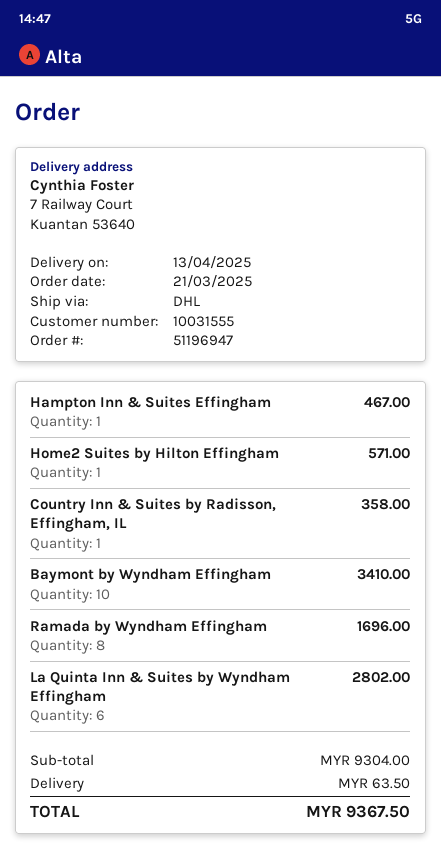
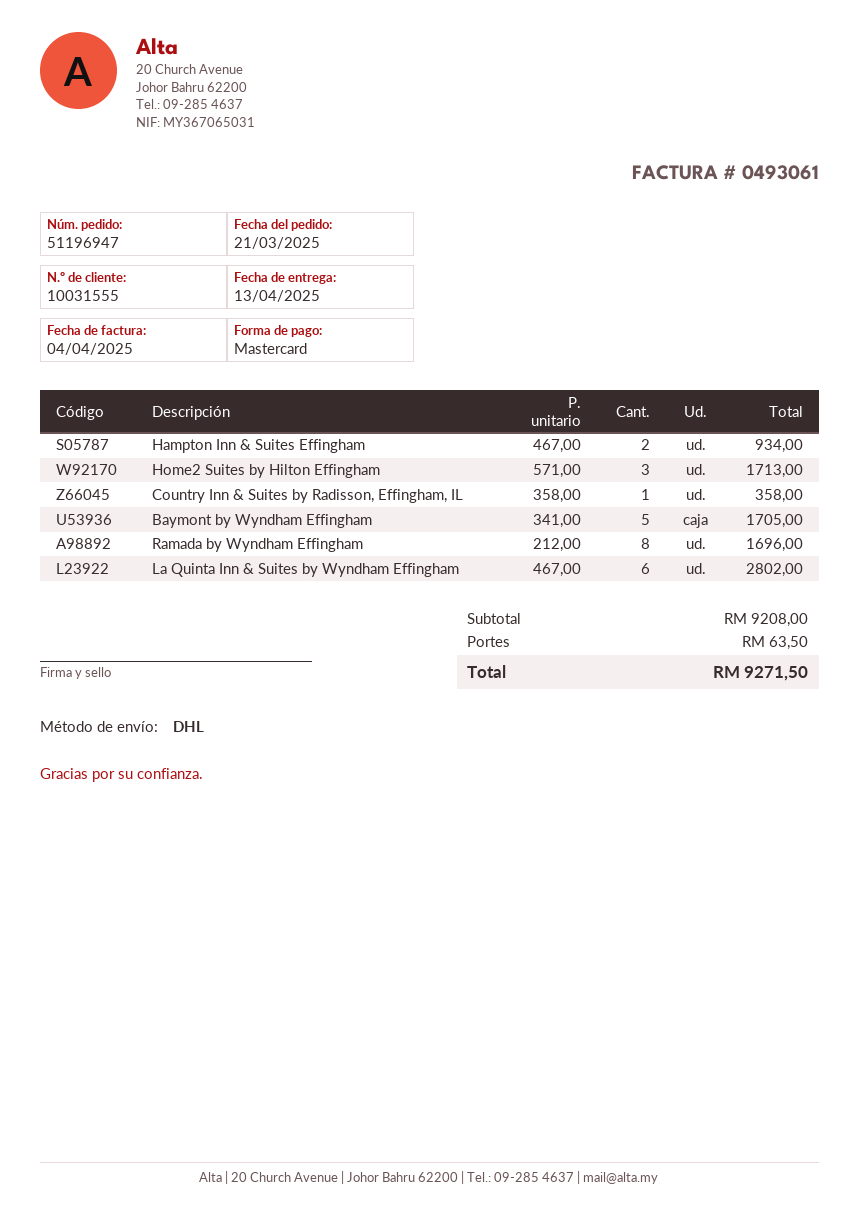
Hampton Inn & Suites Effingham: 1 for 467.00 -> 2 for 934.00
Home2 Suites by Hilton Effingham: 1 for 571.00 -> 3 for 1713.00
Baymont by Wyndham Effingham: 10 for 3410.00 -> 5 for 1705.00
subtotal: 9304.00 -> 9208.00
total: 9367.50 -> 9271.50

